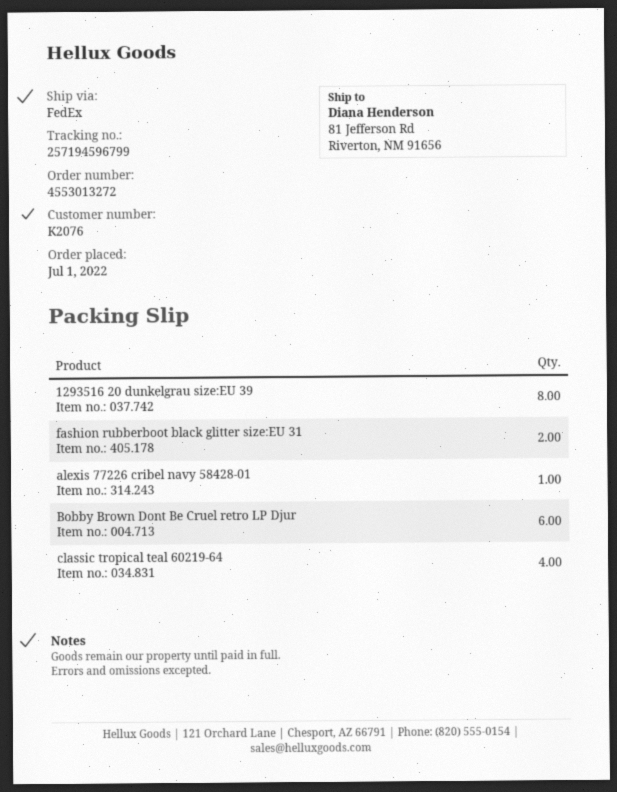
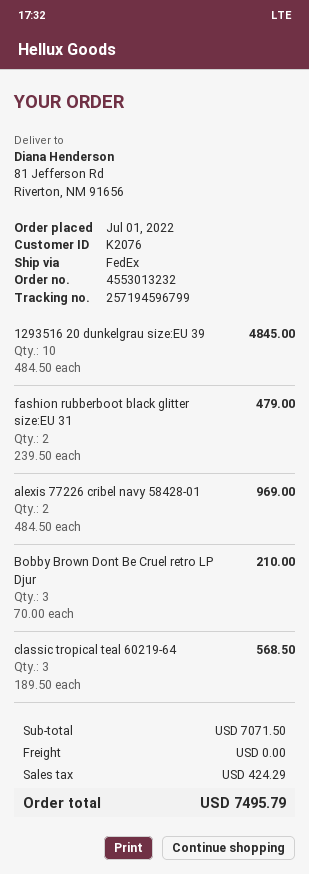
order number: 4553013272 -> 4553013232
1293516 20 dunkelgrau size:EU 39: 8 -> 10
alexis 77226 cribel navy 58428-01: 1 -> 2
Bobby Brown Dont Be Cruel retro LP Djur: 6 -> 3
classic tropical teal 60219-64: 4 -> 3

